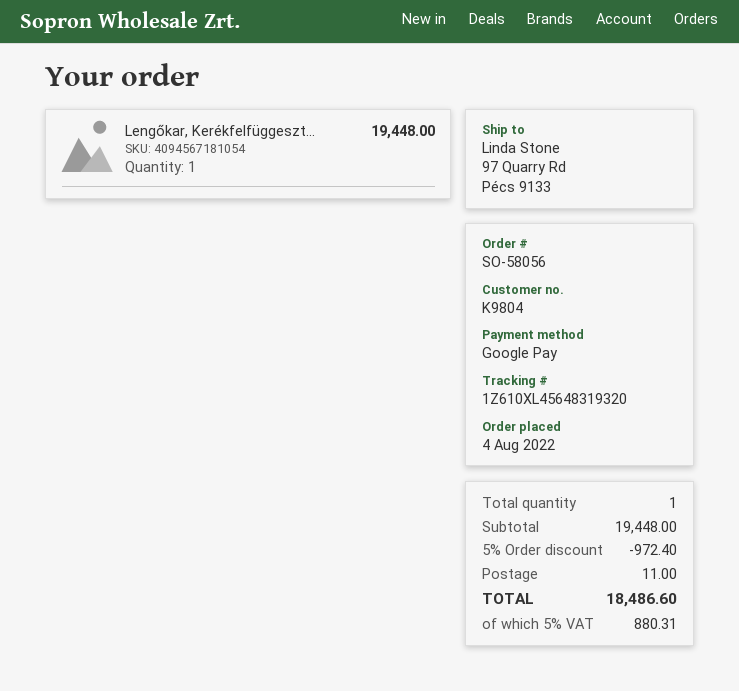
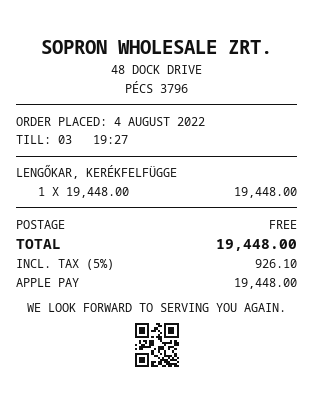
payment method: Google Pay -> Apple Pay
discount: 5% = 972.40 -> none
shipping: 11.00 -> 0.00
tax: 5% = 880.31 -> 5% = 926.10
total: 18486.60 -> 19448.00

